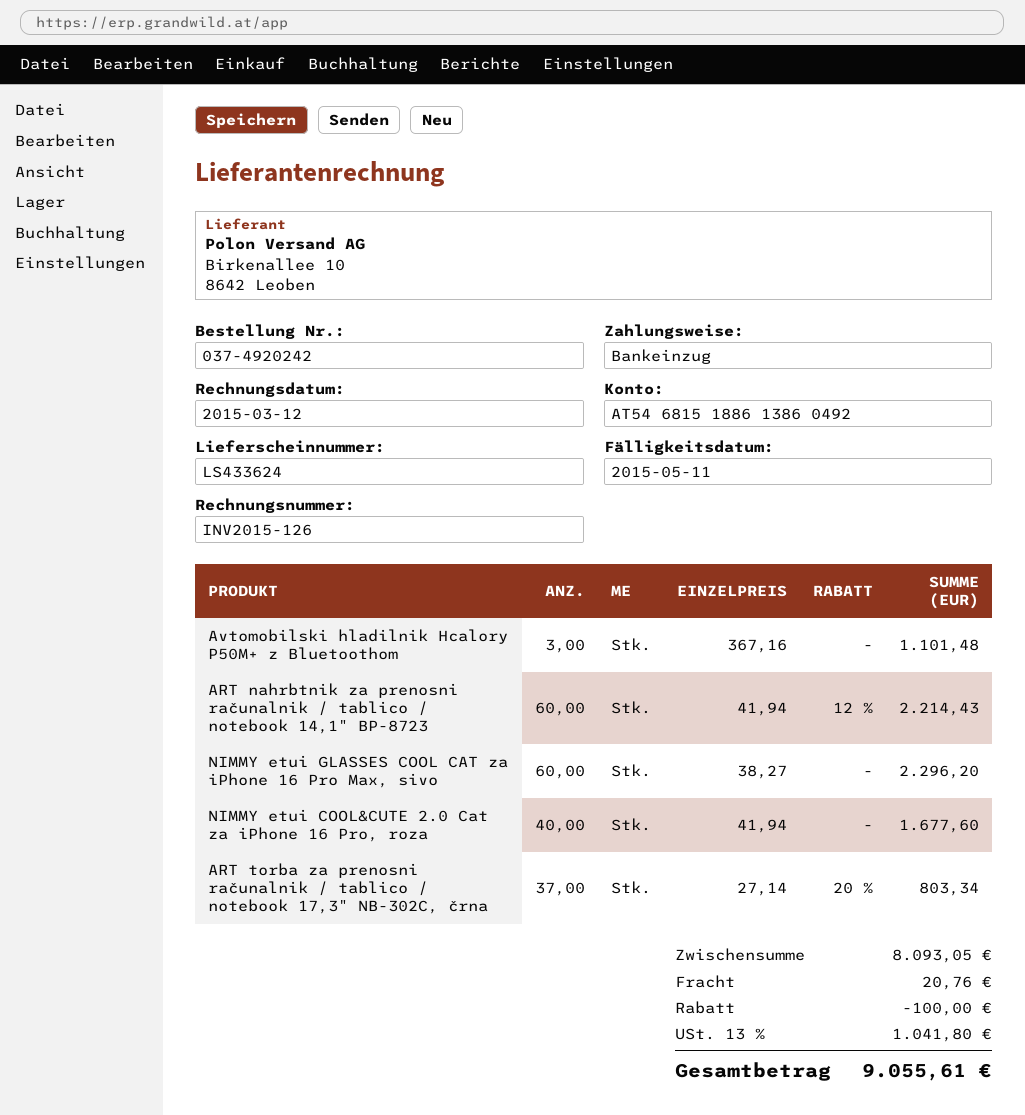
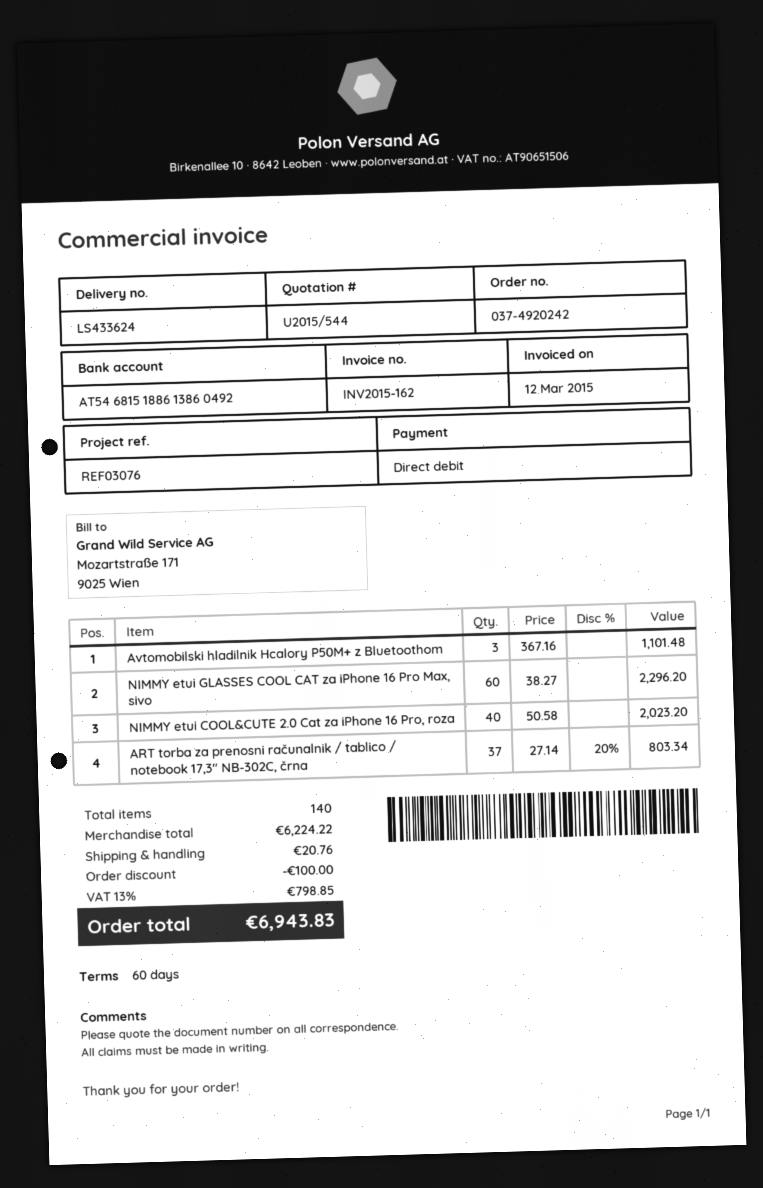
invoice number: INV2015-126 -> INV2015-162
ART nahrbtnik za prenosni računalnik / tablico / notebook 14,1" BP-8723: 60 x 41.94 - 12% = 2214.43 -> none
NIMMY etui COOL&CUTE 2.0 Cat za iPhone 16 Pro, roza: 40 x 41.94 = 1677.60 -> 40 x 50.58 = 2023.20
subtotal: 8093.05 -> 6224.22
tax: 13% = 1041.80 -> 13% = 798.85
total: 9055.61 -> 6943.83

